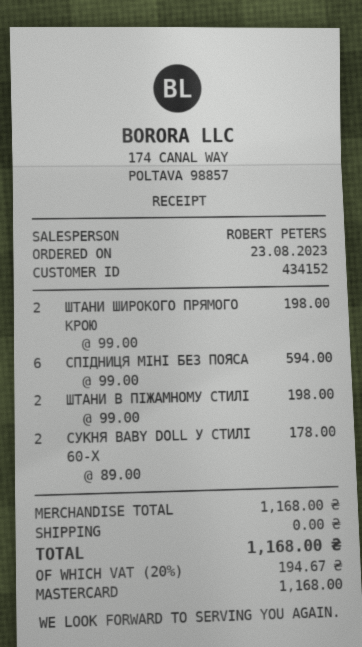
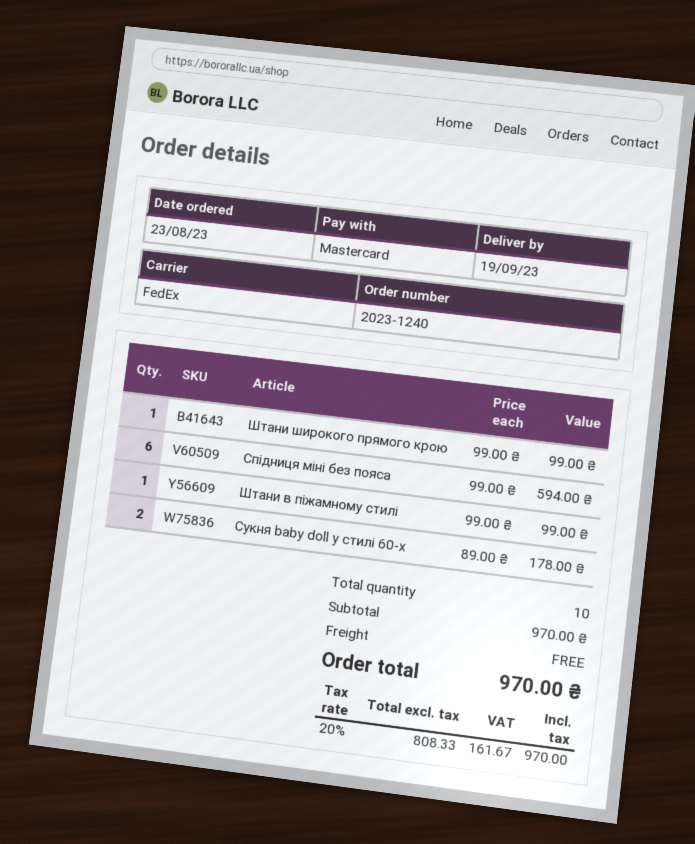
ШТАНИ ШИРОКОГО ПРЯМОГО КРОЮ: 2 x 99.00 = 198.00 -> 1 x 99.00 = 99.00
ШТАНИ В ПІЖАМНОМУ СТИЛІ: 2 x 99.00 = 198.00 -> 1 x 99.00 = 99.00
subtotal: 1168.00 -> 970.00
tax: 20% = 194.67 -> 20% = 161.67
total: 1168.00 -> 970.00

